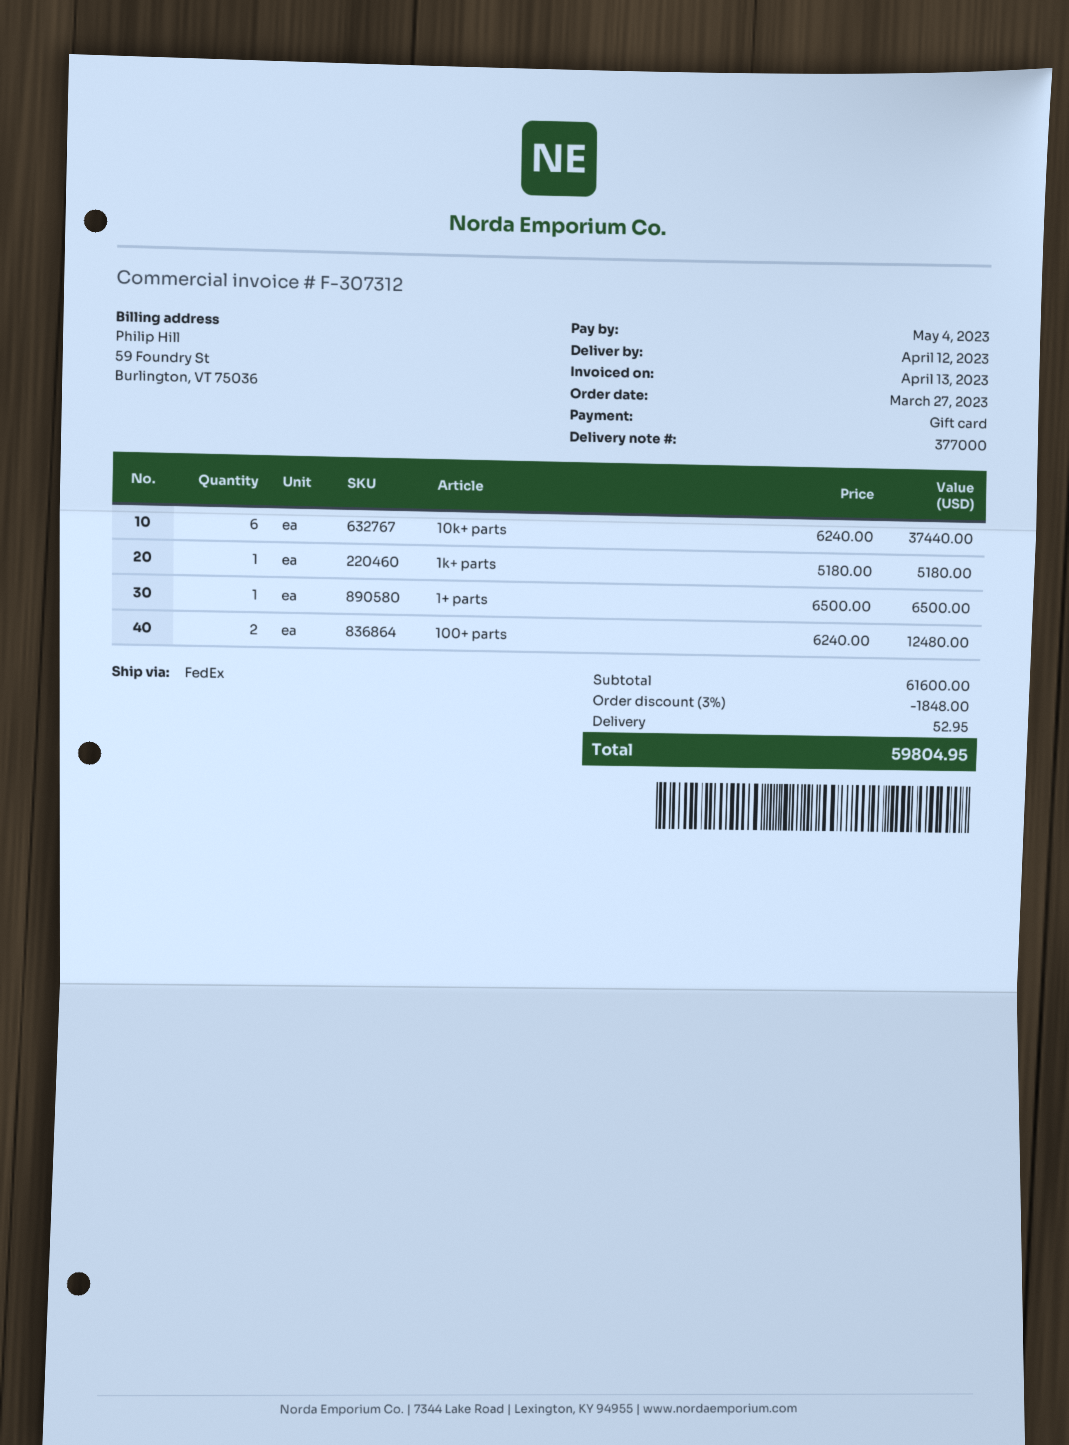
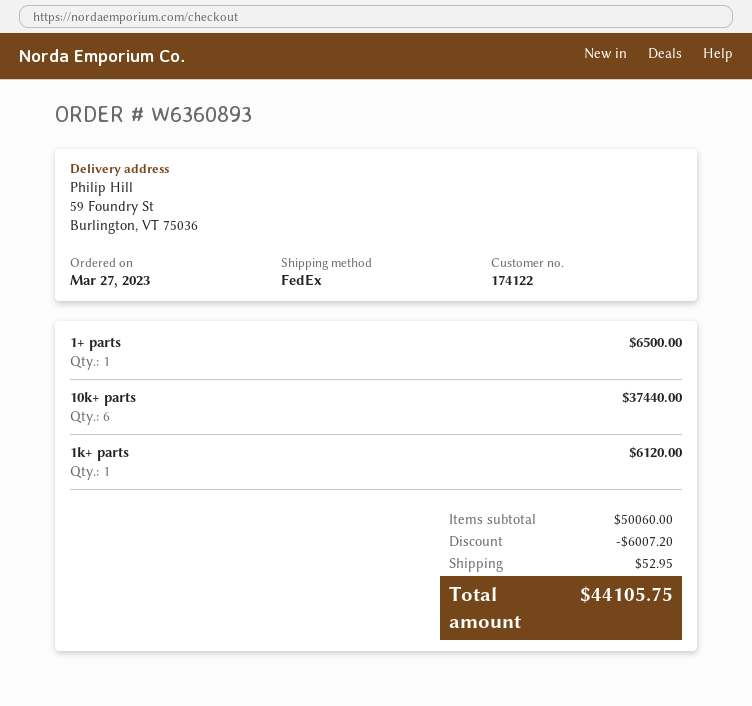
1k+ parts: 1 for 5180.00 -> 1 for 6120.00
100+ parts: 2 for 12480.00 -> none
subtotal: 61600.00 -> 50060.00
discount: 1848.00 -> 6007.20
total: 59804.95 -> 44105.75

